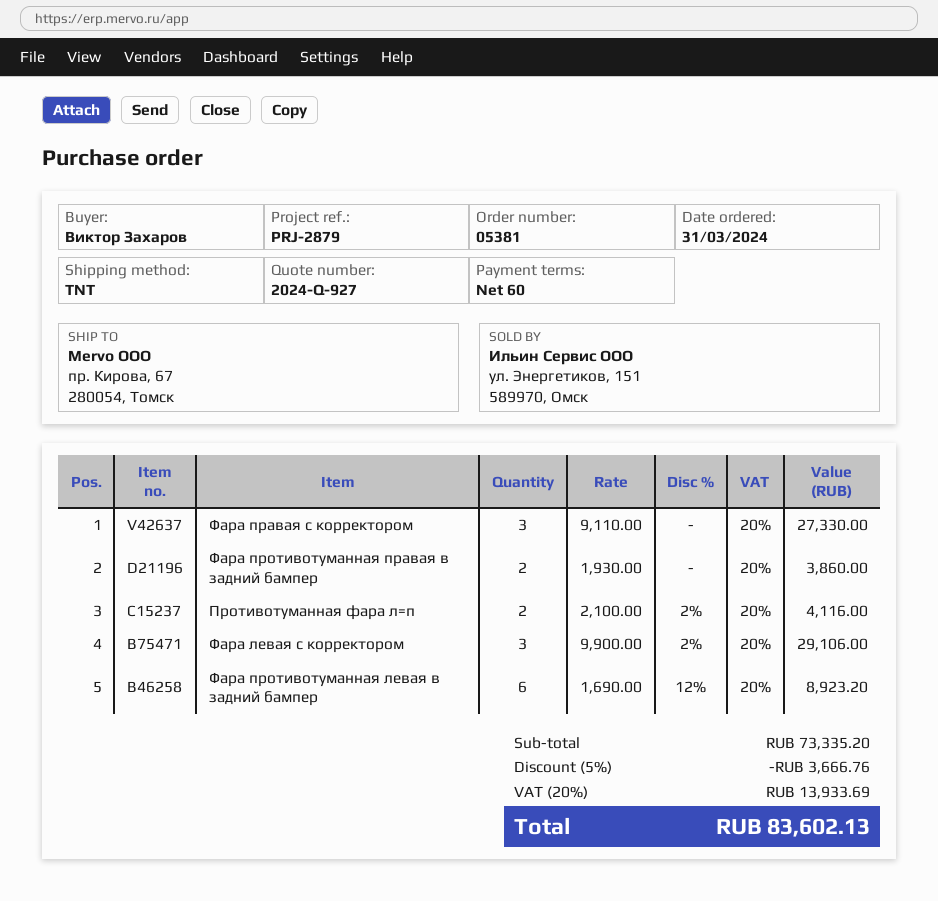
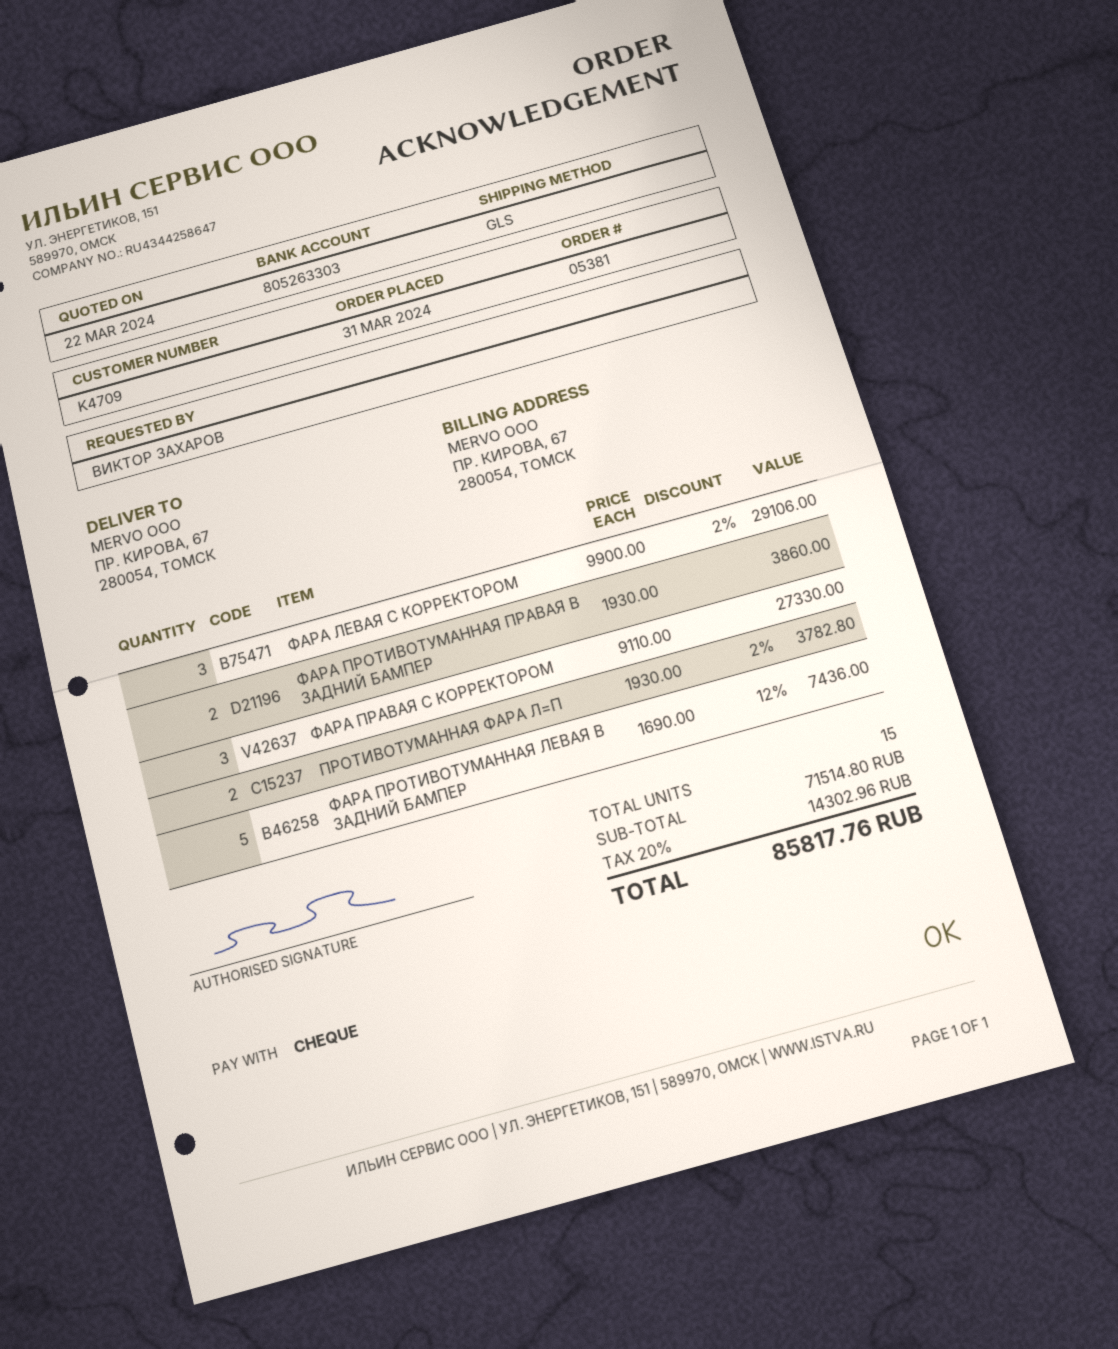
shipping method: TNT -> GLS
Противотуманная фара л=п: 2 x 2100.00 - 2% = 4116.00 -> 2 x 1930.00 - 2% = 3782.80
Фара противотуманная левая в задний бампер: 6 x 1690.00 - 12% = 8923.20 -> 5 x 1690.00 - 12% = 7436.00
subtotal: 73335.20 -> 71514.80
discount: 5% = 3666.76 -> none
tax: 20% = 13933.69 -> 20% = 14302.96
total: 83602.13 -> 85817.76

